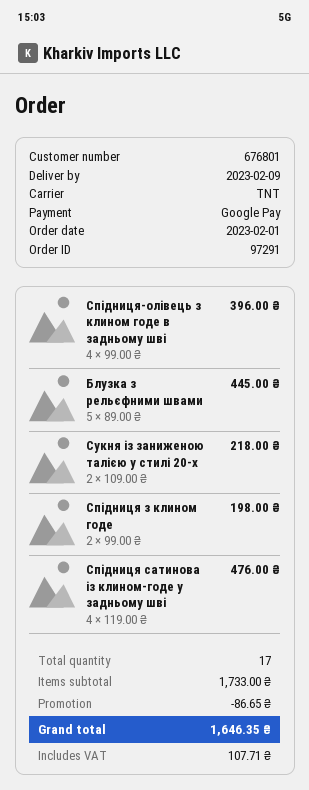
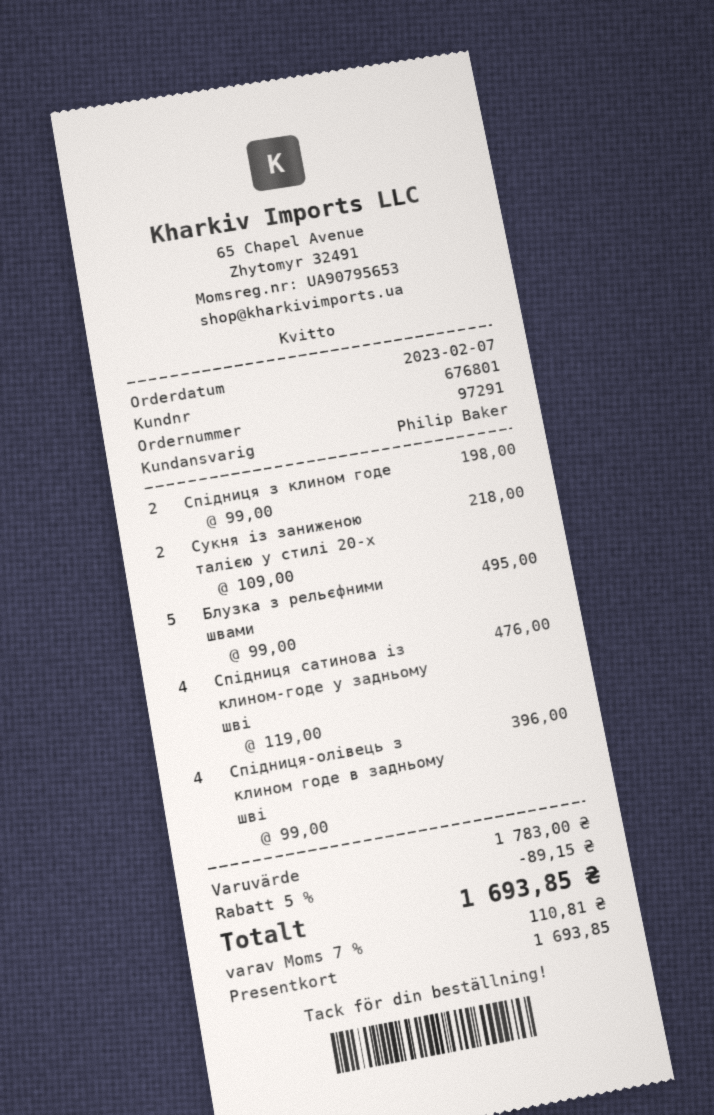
order date: 2023-02-01 -> 2023-02-07
payment method: Google Pay -> gift card
Блузка з рельєфними швами: 5 x 89.00 = 445.00 -> 5 x 99.00 = 495.00
subtotal: 1733.00 -> 1783.00
discount: 86.65 -> 89.15
tax: 107.71 -> 110.81
total: 1646.35 -> 1693.85

